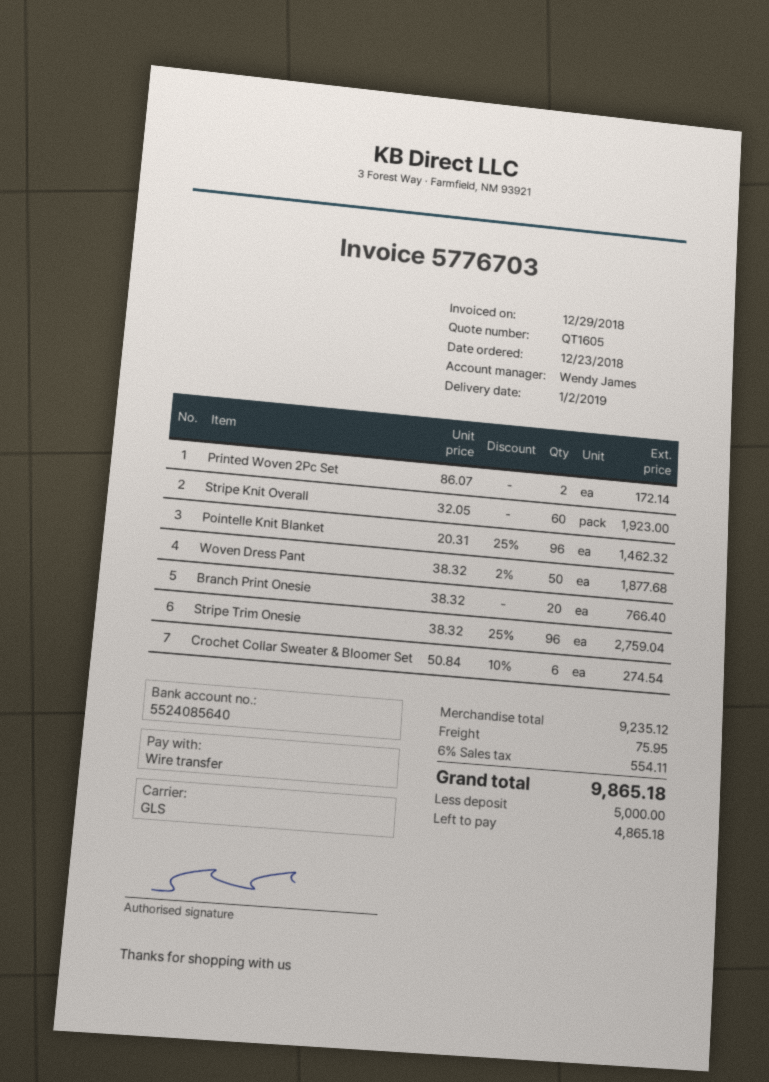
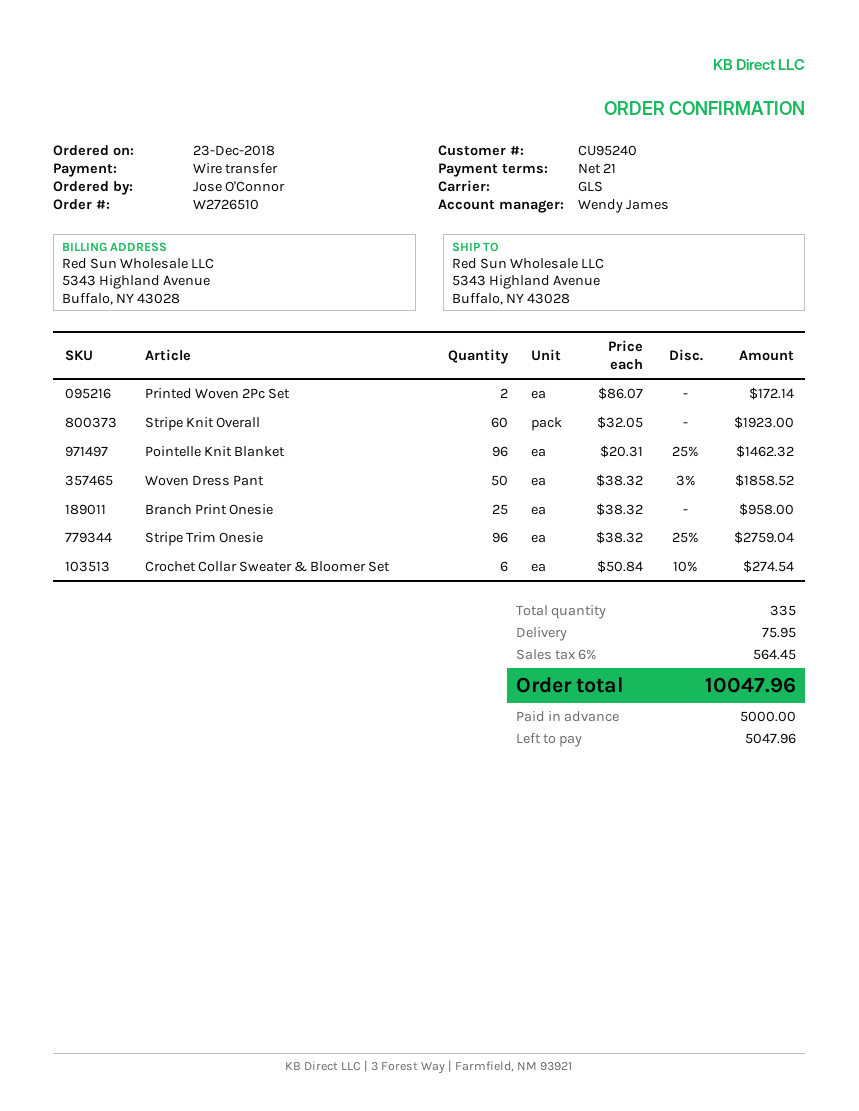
Woven Dress Pant: 50 x 38.32 - 2% = 1877.68 -> 50 x 38.32 - 3% = 1858.52
Branch Print Onesie: 20 x 38.32 = 766.40 -> 25 x 38.32 = 958.00
tax: 6% = 554.11 -> 6% = 564.45
total: 9865.18 -> 10047.96
balance: 4865.18 -> 5047.96

